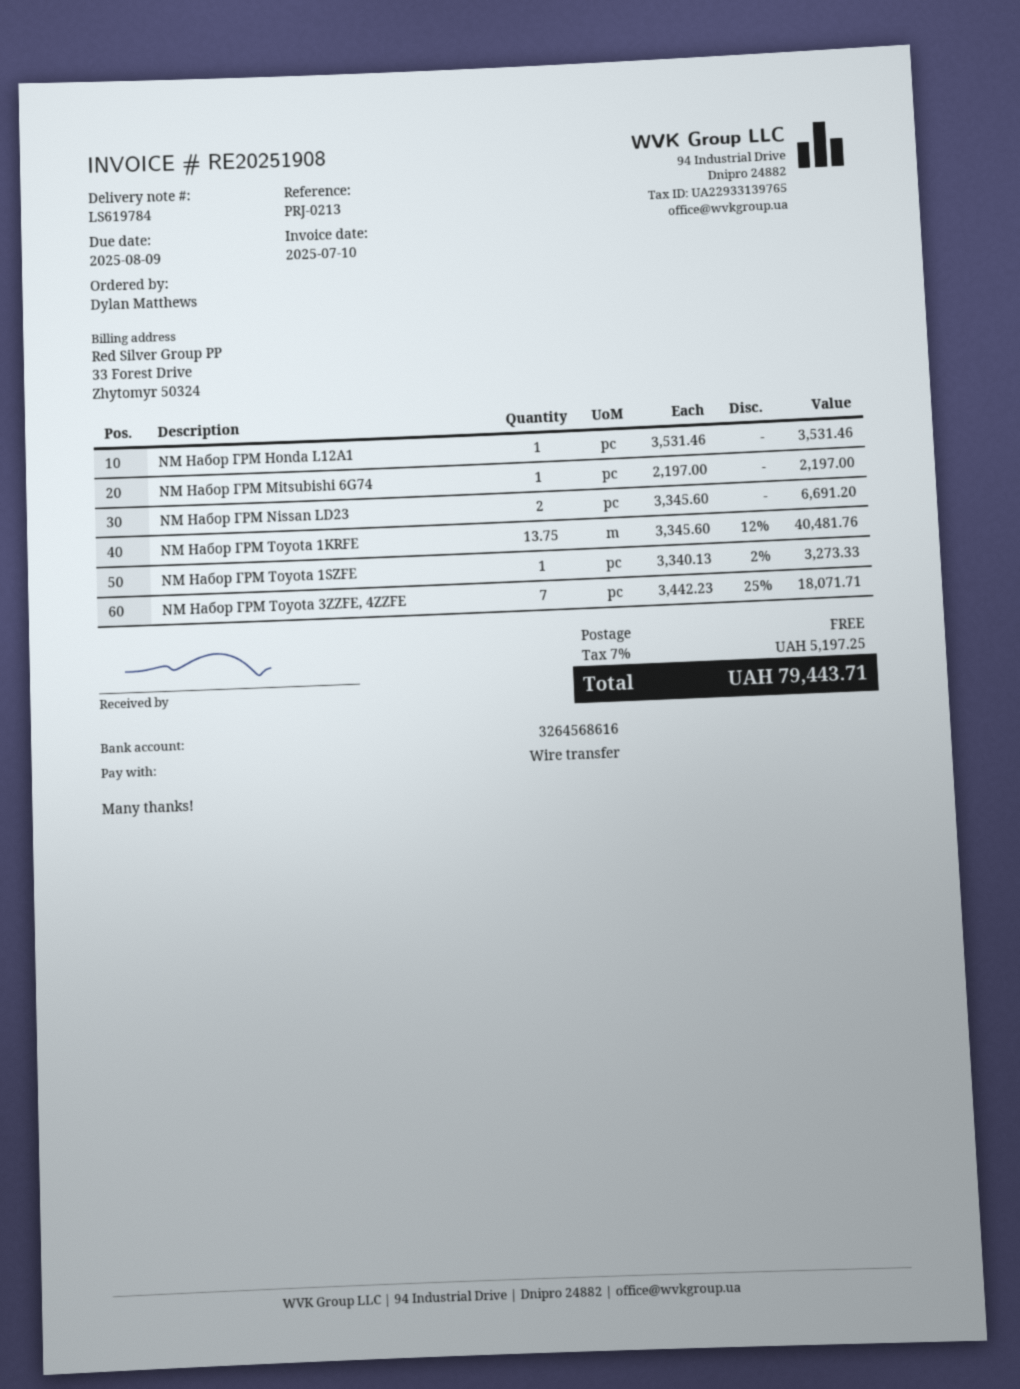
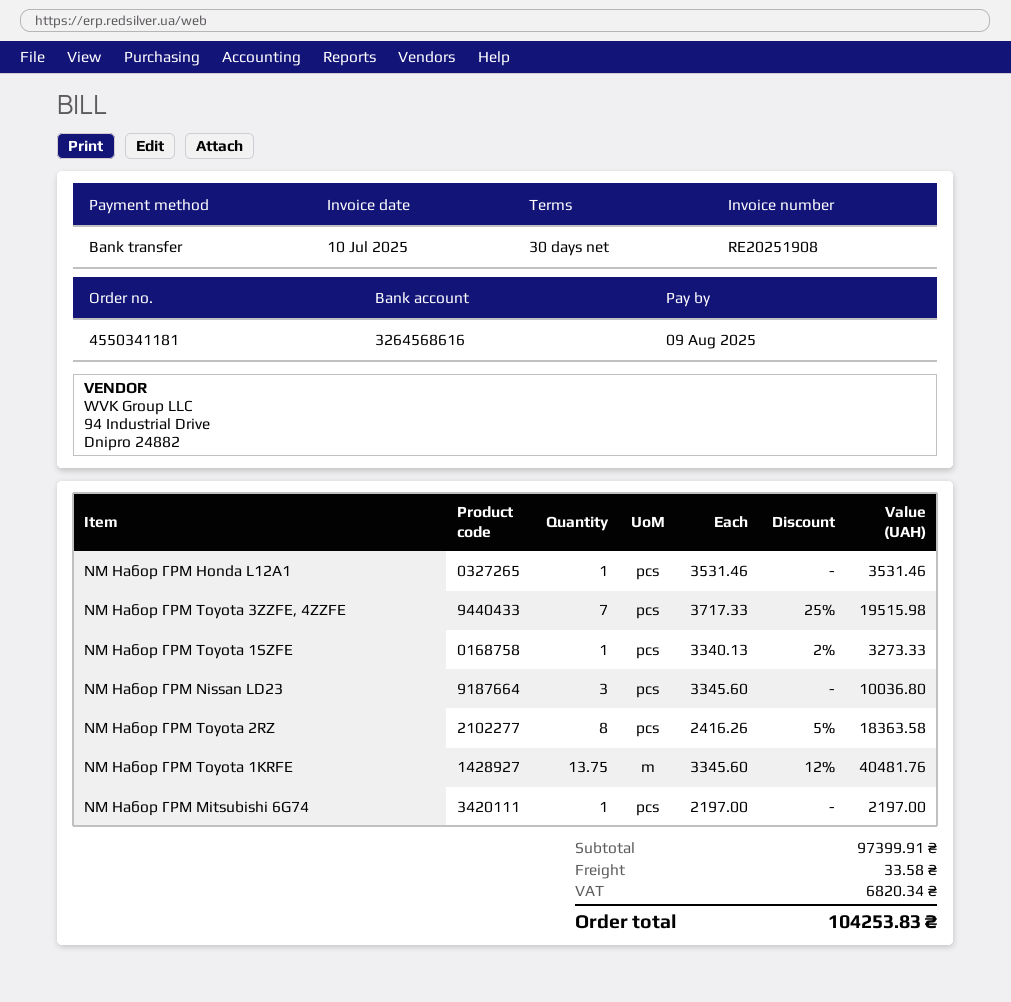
NM Набор ГРМ Nissan LD23: 2 x 3345.60 = 6691.20 -> 3 x 3345.60 = 10036.80
NM Набор ГРМ Toyota 3ZZFE, 4ZZFE: 7 x 3442.23 - 25% = 18071.71 -> 7 x 3717.33 - 25% = 19515.98
NM Набор ГРМ Toyota 2RZ: none -> 8 x 2416.26 - 5% = 18363.58
shipping: 0.00 -> 33.58
tax: 5197.25 -> 6820.34
total: 79443.71 -> 104253.83

